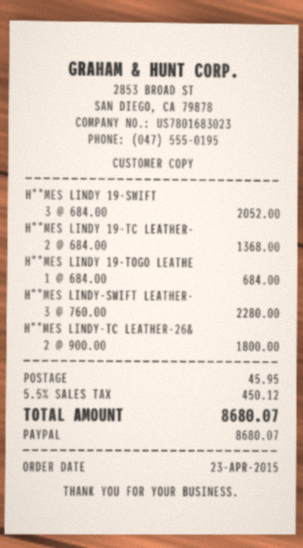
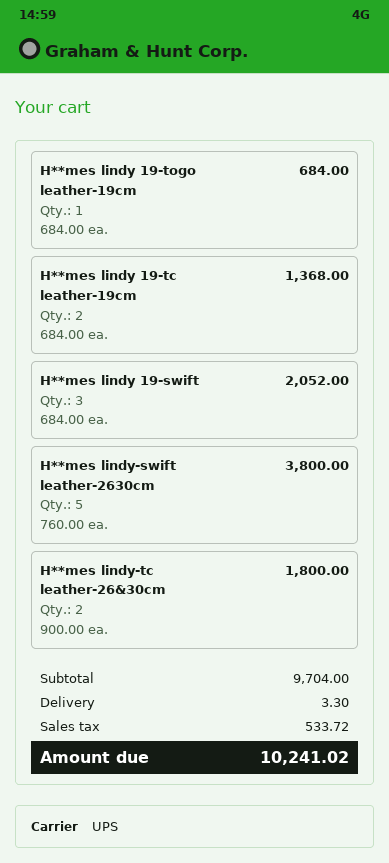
H**MES LINDY-SWIFT LEATHER-: 3 x 760.00 = 2280.00 -> 5 x 760.00 = 3800.00
shipping: 45.95 -> 3.30
tax: 450.12 -> 533.72
total: 8680.07 -> 10241.02

